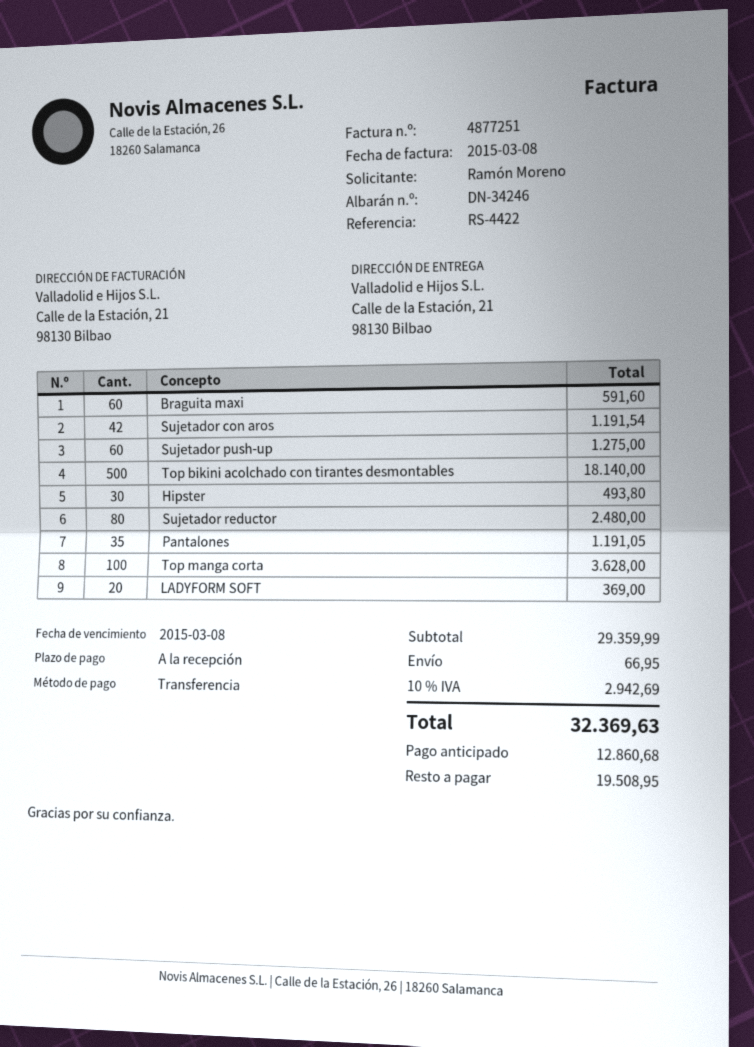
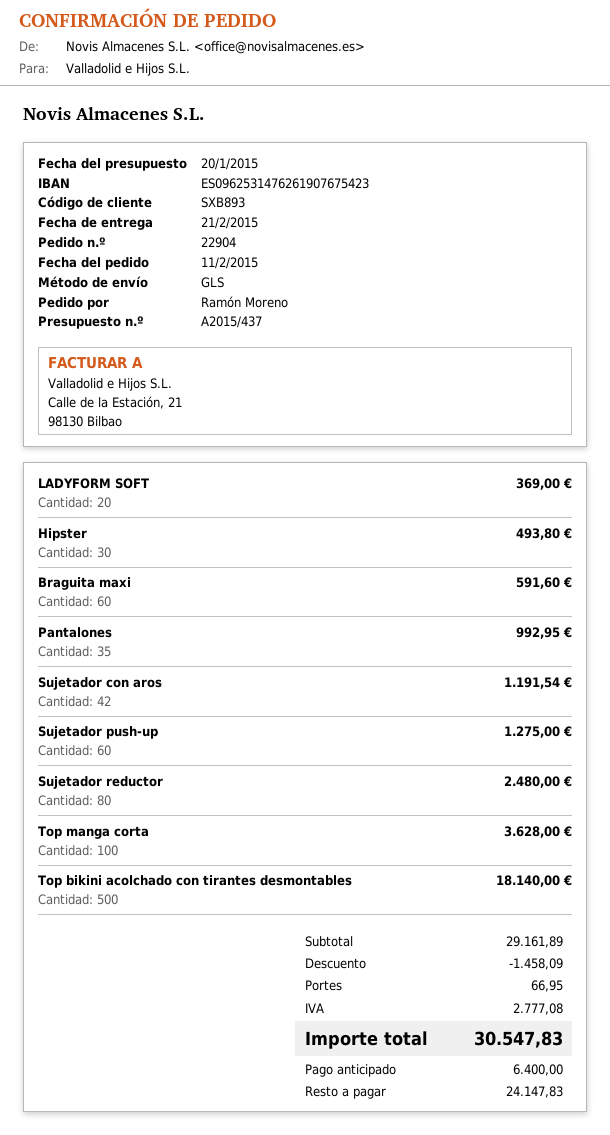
Pantalones: 35 for 1191.05 -> 35 for 992.95
subtotal: 29359.99 -> 29161.89
discount: none -> 1458.09
tax: 2942.69 -> 2777.08
total: 32369.63 -> 30547.83
deposit: 12860.68 -> 6400.00
balance: 19508.95 -> 24147.83

